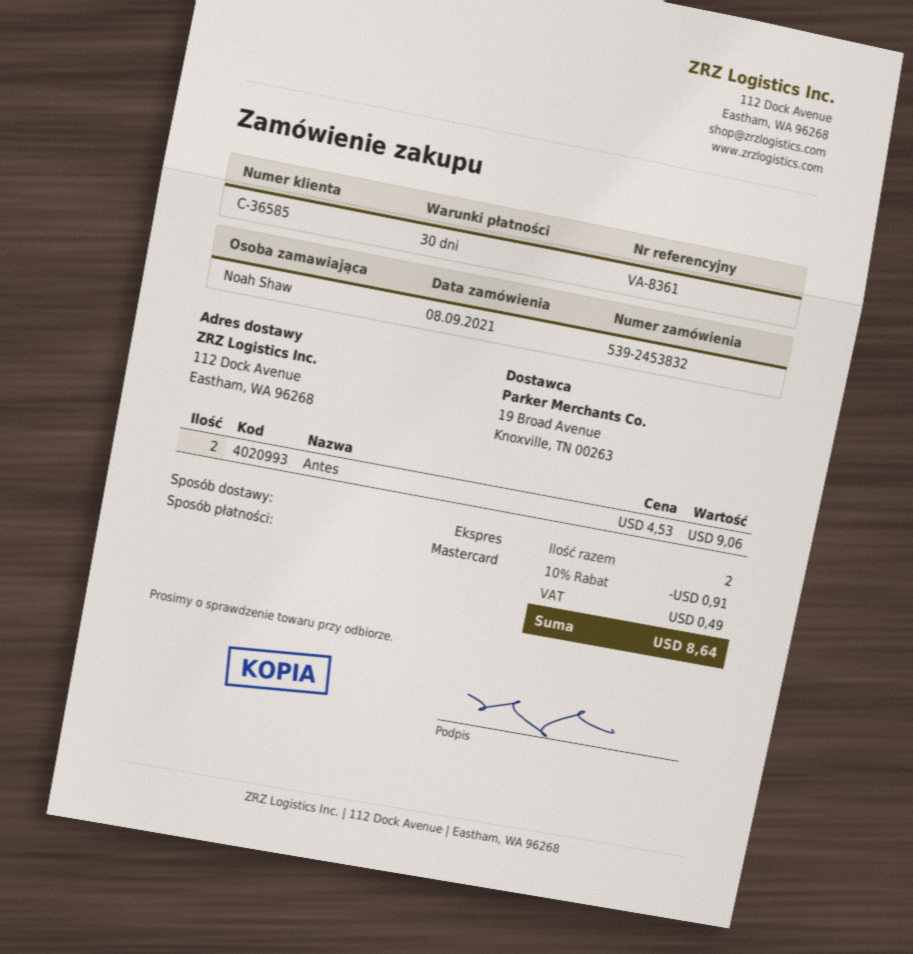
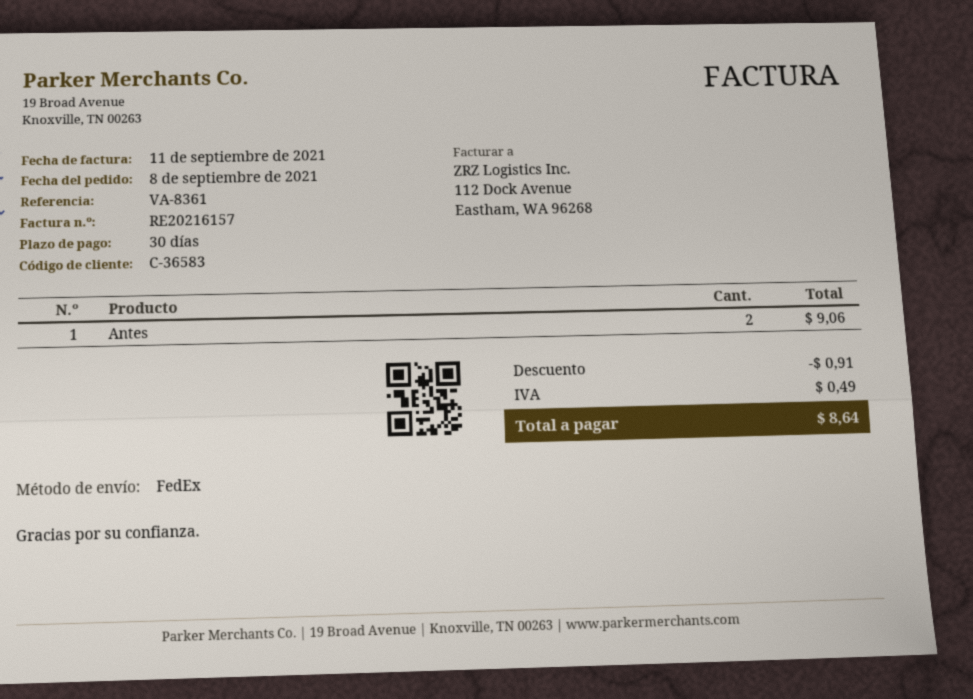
customer number: C-36585 -> C-36583
shipping method: express -> FedEx

